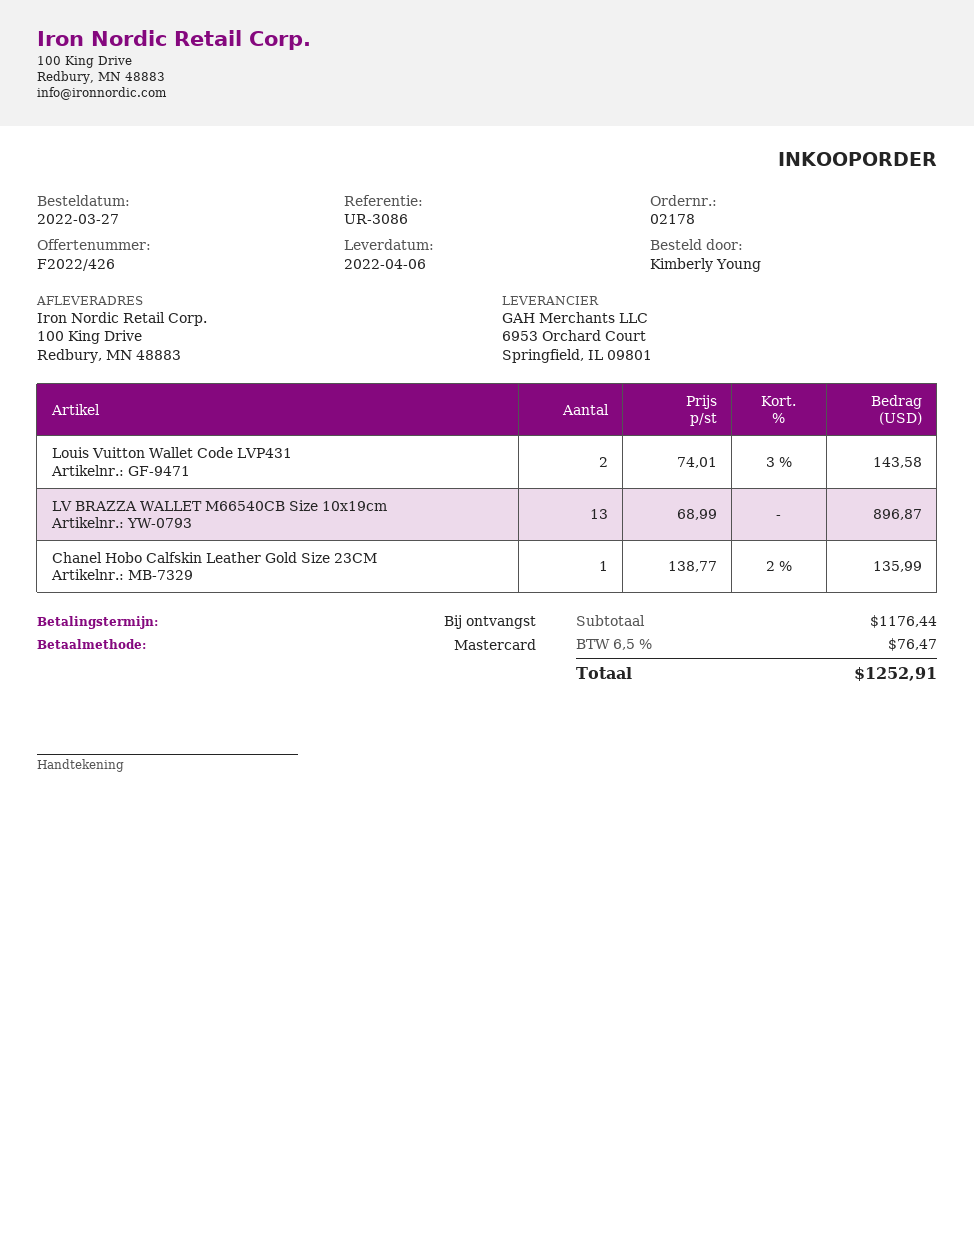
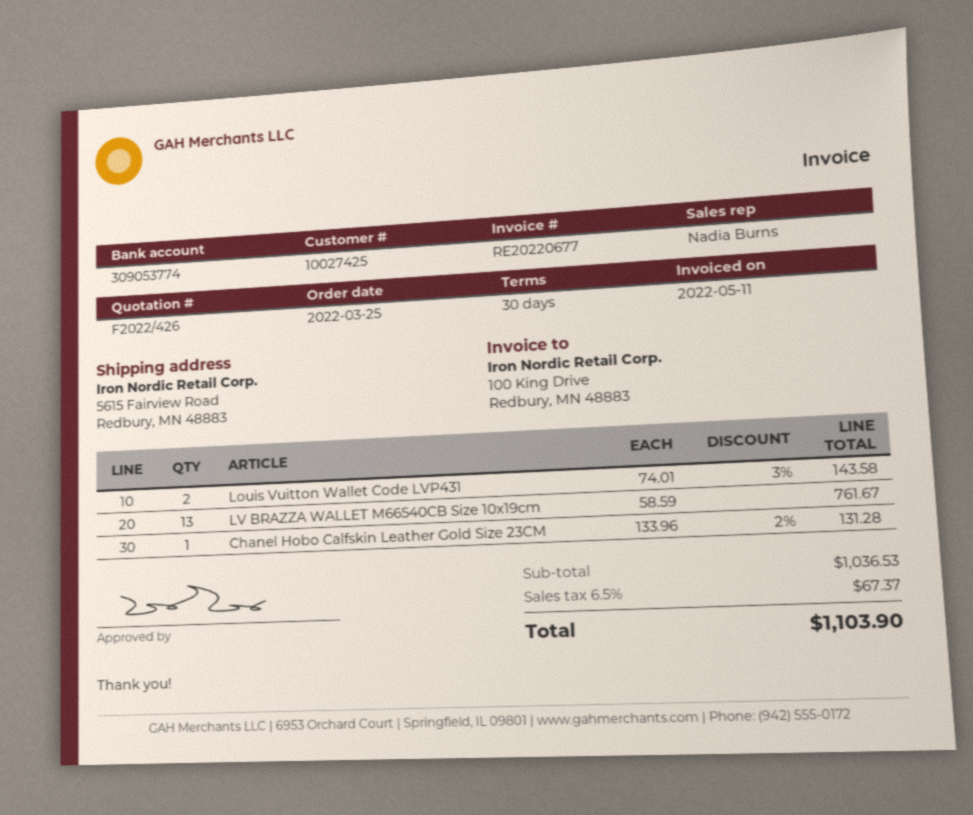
order date: 2022-03-27 -> 2022-03-25
payment terms: on receipt -> 30 days
ship to: 100 King Drive, Redbury, MN 48883 -> 5615 Fairview Road, Redbury, MN 48883
LV BRAZZA WALLET M66540CB Size 10x19cm: 13 x 68.99 = 896.87 -> 13 x 58.59 = 761.67
Chanel Hobo Calfskin Leather Gold Size 23CM: 1 x 138.77 - 2% = 135.99 -> 1 x 133.96 - 2% = 131.28
subtotal: 1176.44 -> 1036.53
tax: 6.5% = 76.47 -> 6.5% = 67.37
total: 1252.91 -> 1103.90

